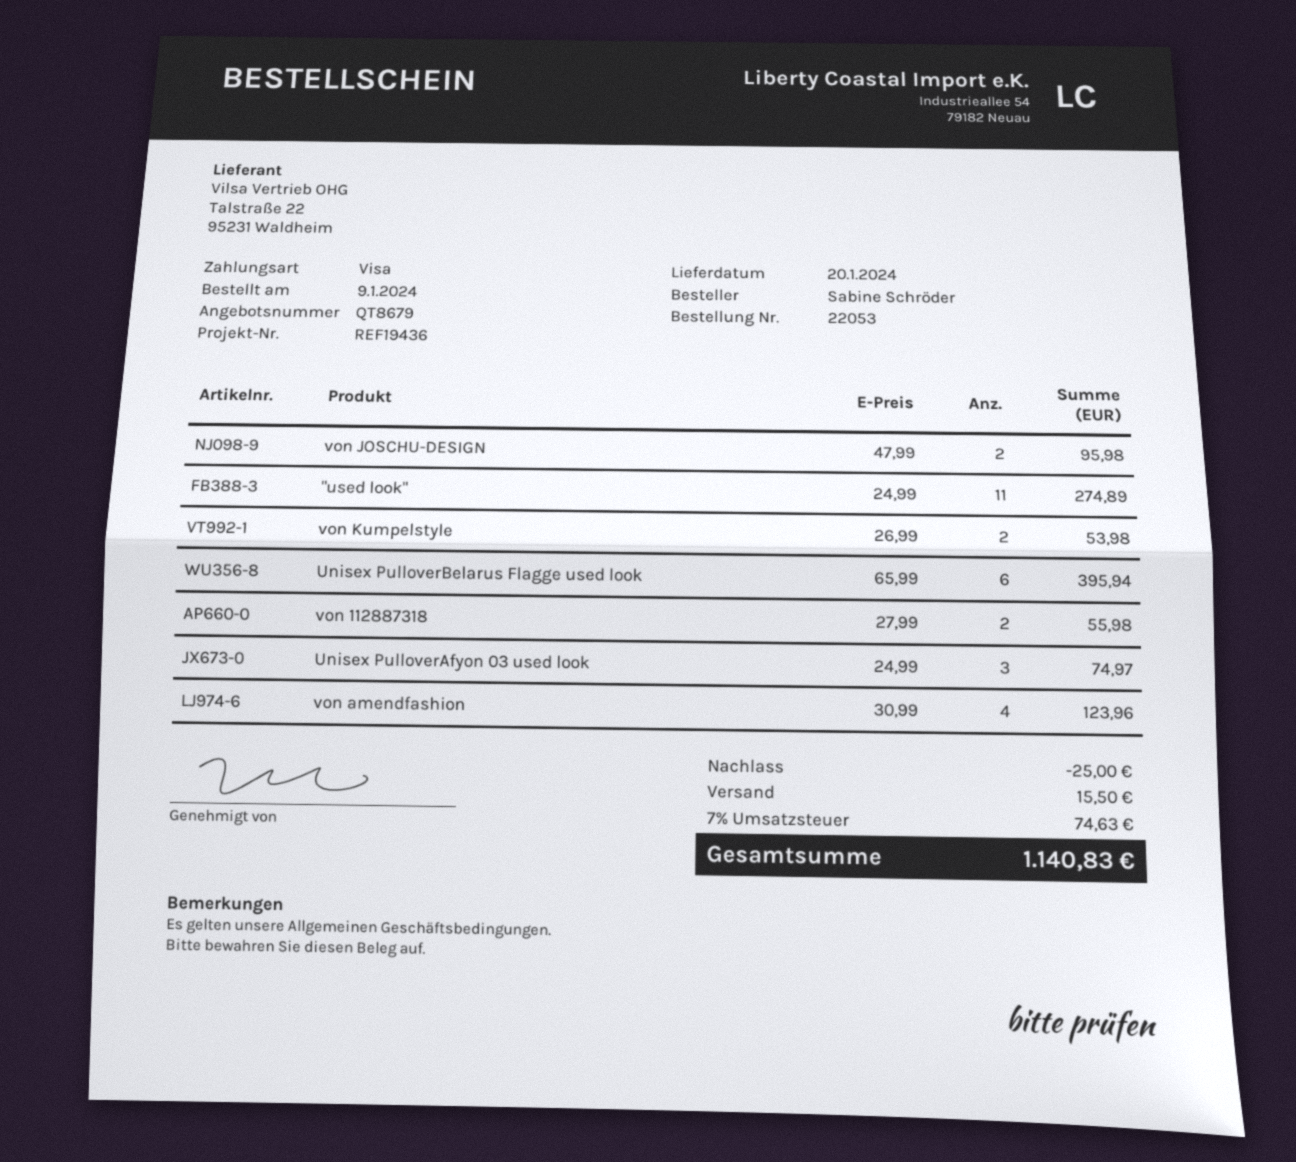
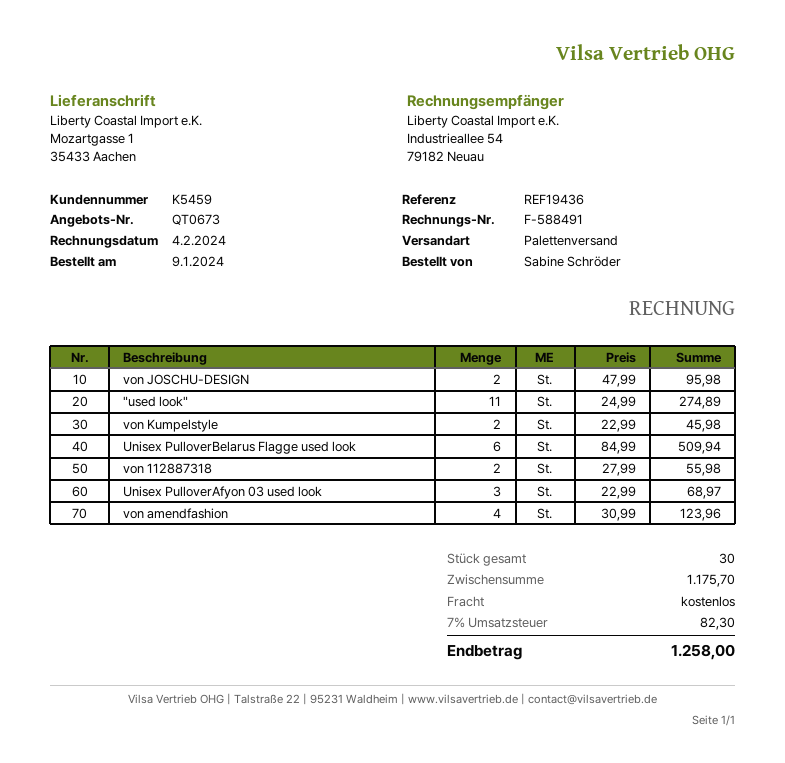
quote number: QT8679 -> QT0673
von Kumpelstyle: 2 x 26.99 = 53.98 -> 2 x 22.99 = 45.98
Unisex PulloverBelarus Flagge used look: 6 x 65.99 = 395.94 -> 6 x 84.99 = 509.94
Unisex PulloverAfyon 03 used look: 3 x 24.99 = 74.97 -> 3 x 22.99 = 68.97
discount: 25.00 -> none
shipping: 15.50 -> 0.00
tax: 7% = 74.63 -> 7% = 82.30
total: 1140.83 -> 1258.00

